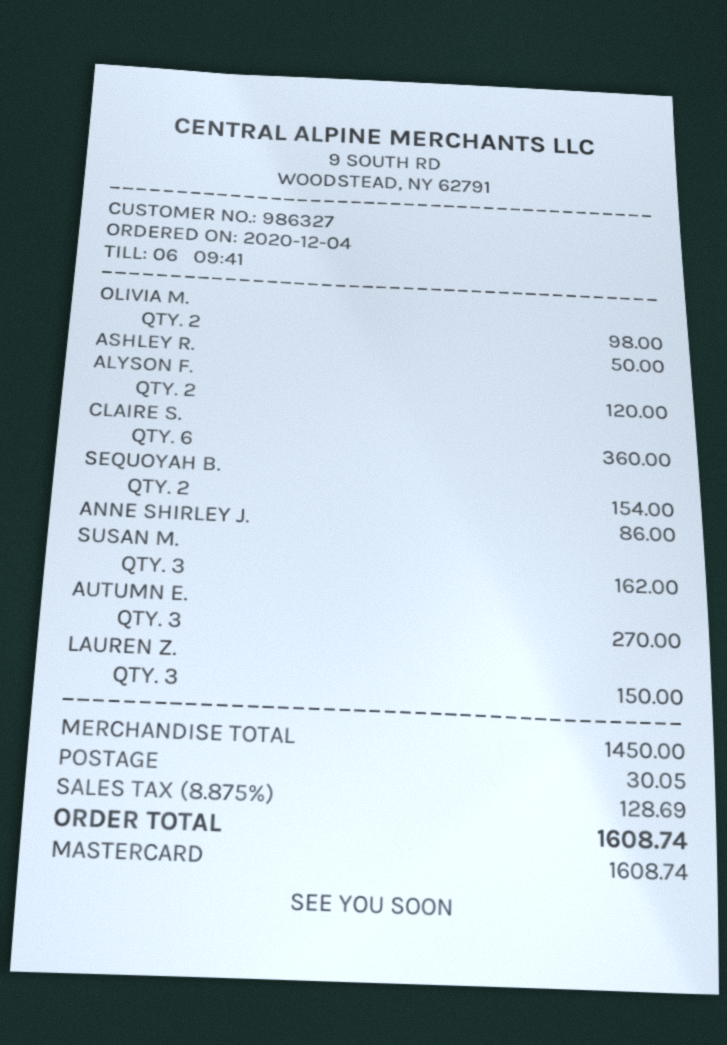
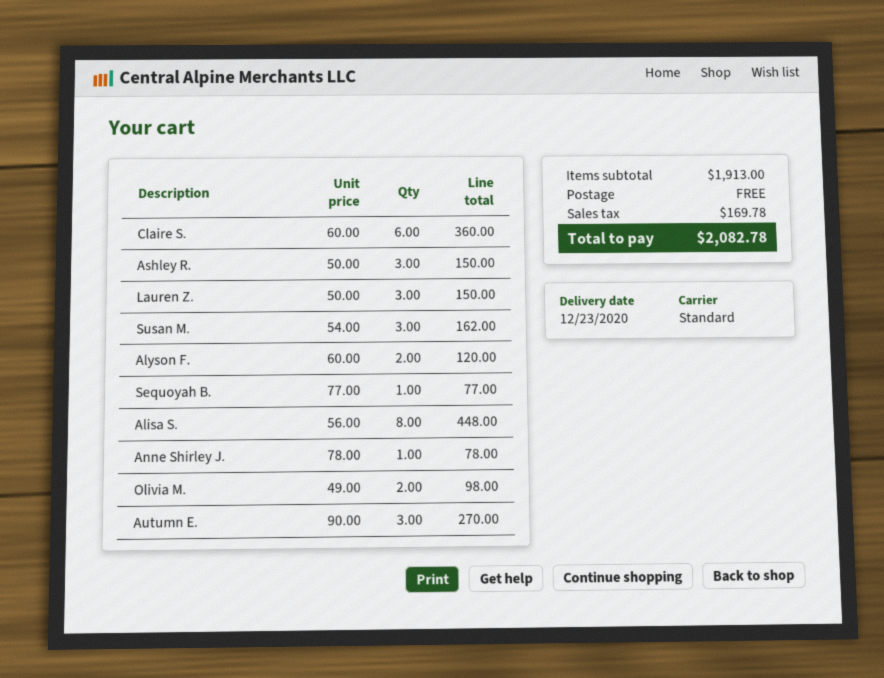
ASHLEY R.: 1 for 50.00 -> 3 for 150.00
SEQUOYAH B.: 2 for 154.00 -> 1 for 77.00
ANNE SHIRLEY J.: 1 for 86.00 -> 1 for 78.00
Alisa S.: none -> 8 for 448.00
subtotal: 1450.00 -> 1913.00
shipping: 30.05 -> 0.00
tax: 128.69 -> 169.78
total: 1608.74 -> 2082.78

